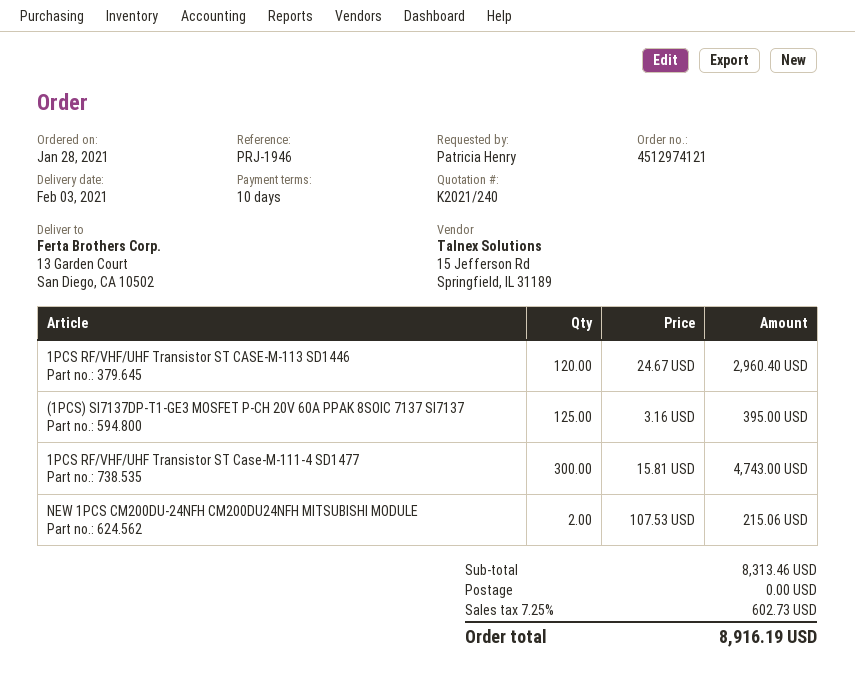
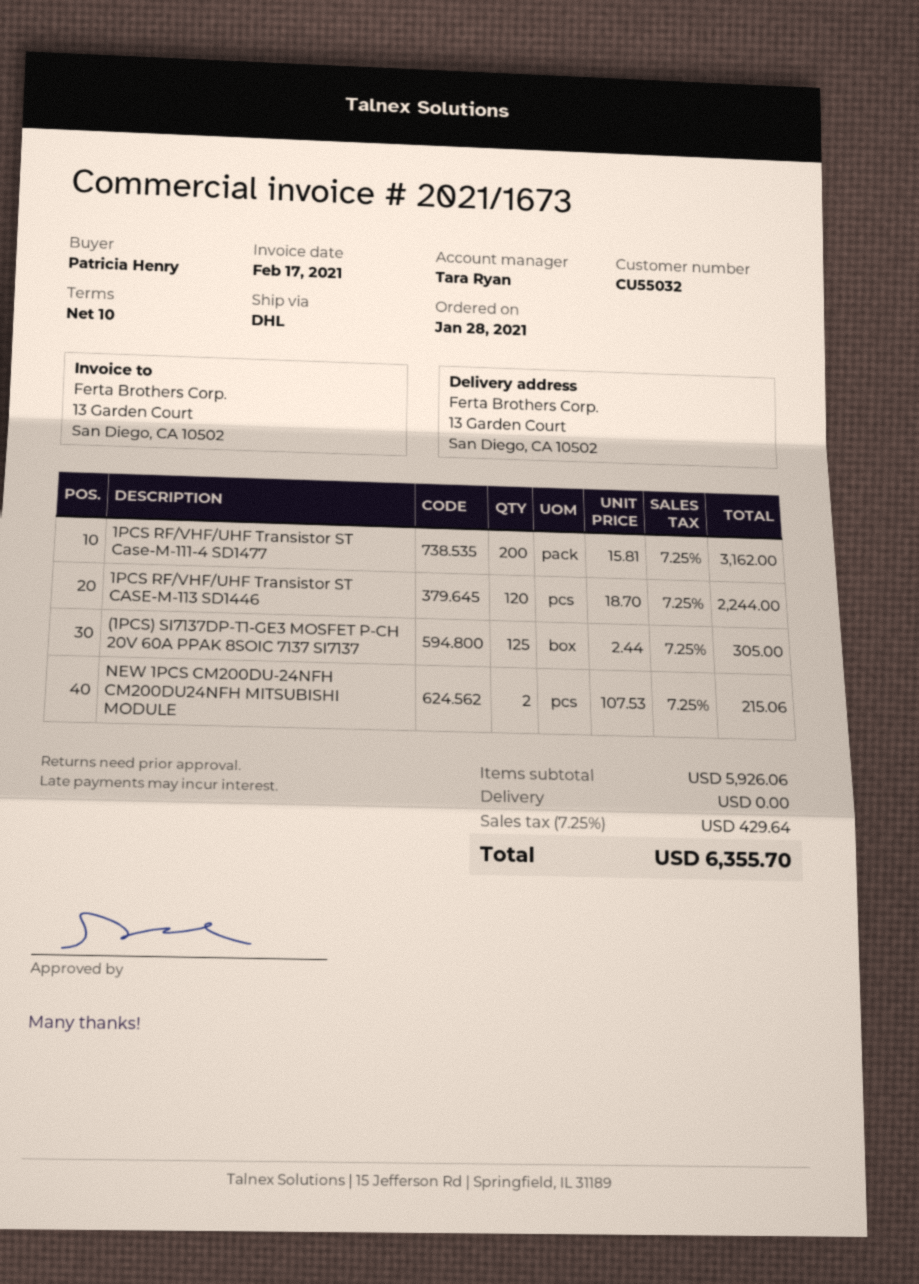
1PCS RF/VHF/UHF Transistor ST CASE-M-113 SD1446: 120 x 24.67 = 2960.40 -> 120 x 18.70 = 2244.00
(1PCS) SI7137DP-T1-GE3 MOSFET P-CH 20V 60A PPAK 8SOIC 7137 SI7137: 125 x 3.16 = 395.00 -> 125 x 2.44 = 305.00
1PCS RF/VHF/UHF Transistor ST Case-M-111-4 SD1477: 300 x 15.81 = 4743.00 -> 200 x 15.81 = 3162.00
subtotal: 8313.46 -> 5926.06
tax: 7.25% = 602.73 -> 7.25% = 429.64
total: 8916.19 -> 6355.70

